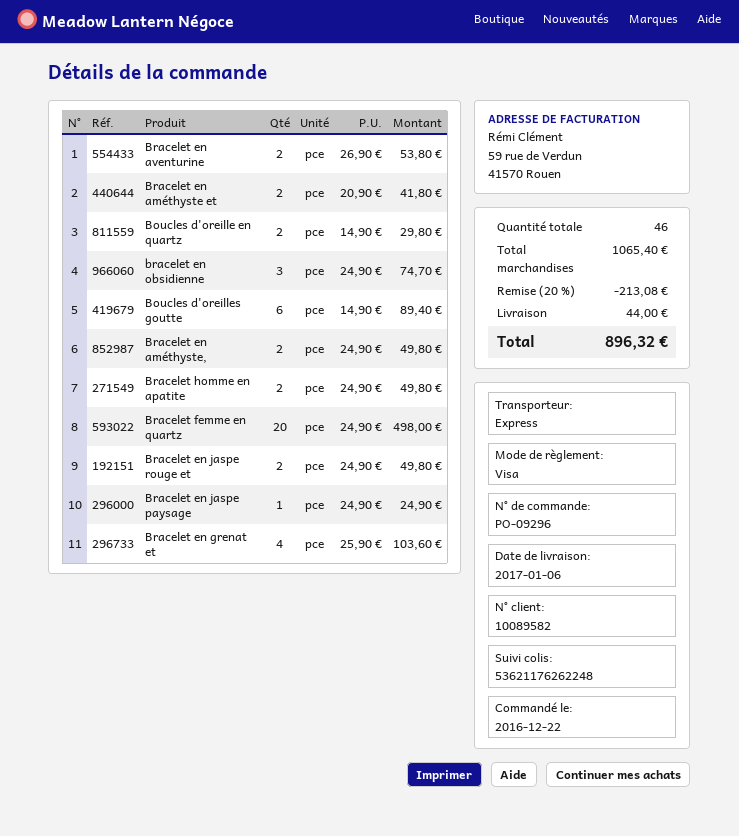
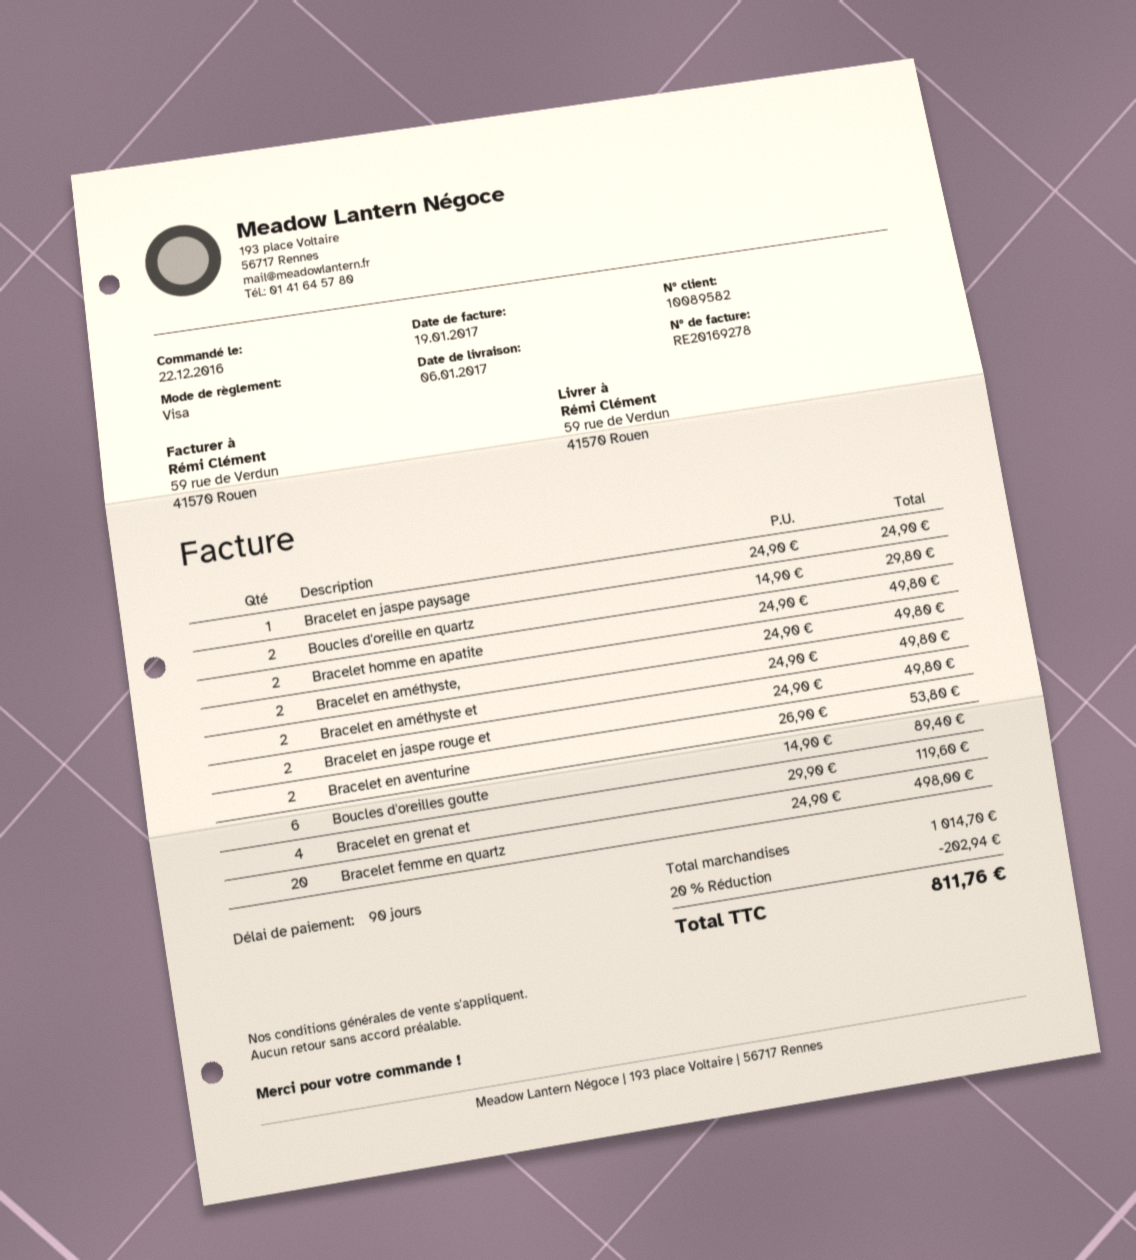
Bracelet en améthyste et: 2 x 20.90 = 41.80 -> 2 x 24.90 = 49.80
bracelet en obsidienne: 3 x 24.90 = 74.70 -> none
Bracelet en grenat et: 4 x 25.90 = 103.60 -> 4 x 29.90 = 119.60
subtotal: 1065.40 -> 1014.70
discount: 20% = 213.08 -> 20% = 202.94
shipping: 44.00 -> none
total: 896.32 -> 811.76

